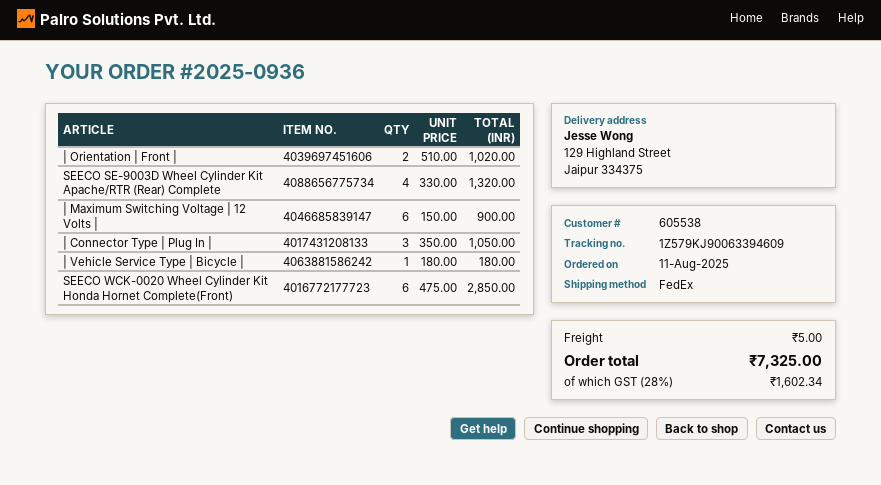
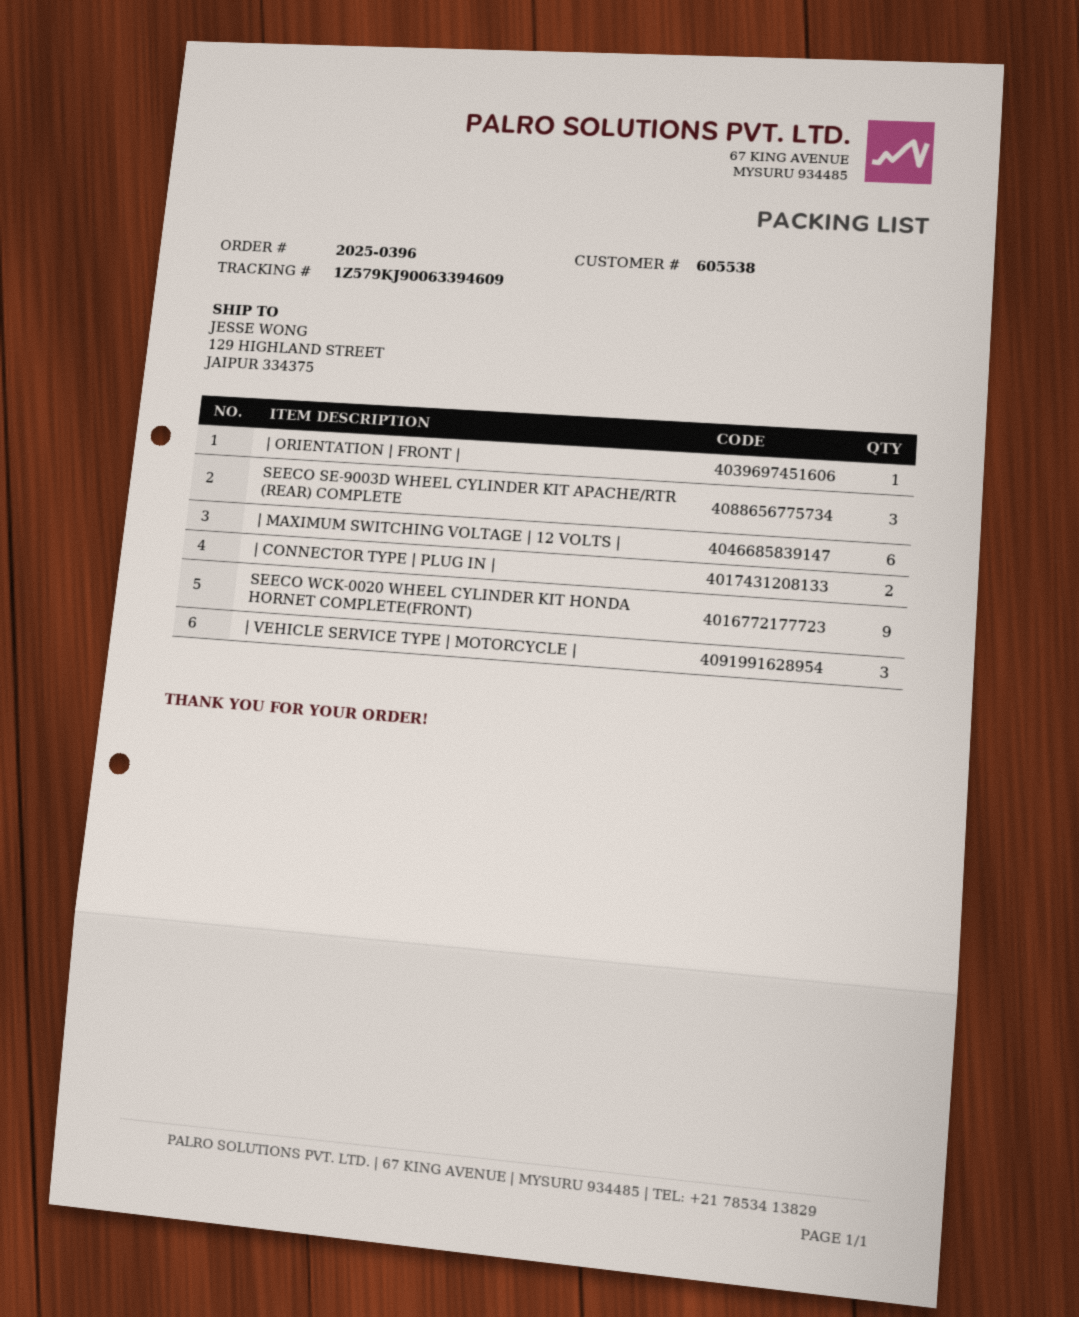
order number: 2025-0936 -> 2025-0396
| Orientation | Front |: 2 -> 1
SEECO SE-9003D Wheel Cylinder Kit Apache/RTR (Rear) Complete: 4 -> 3
| Connector Type | Plug In |: 3 -> 2
| Vehicle Service Type | Bicycle |: 1 -> none
SEECO WCK-0020 Wheel Cylinder Kit Honda Hornet Complete(Front): 6 -> 9
| VEHICLE SERVICE TYPE | MOTORCYCLE |: none -> 3

